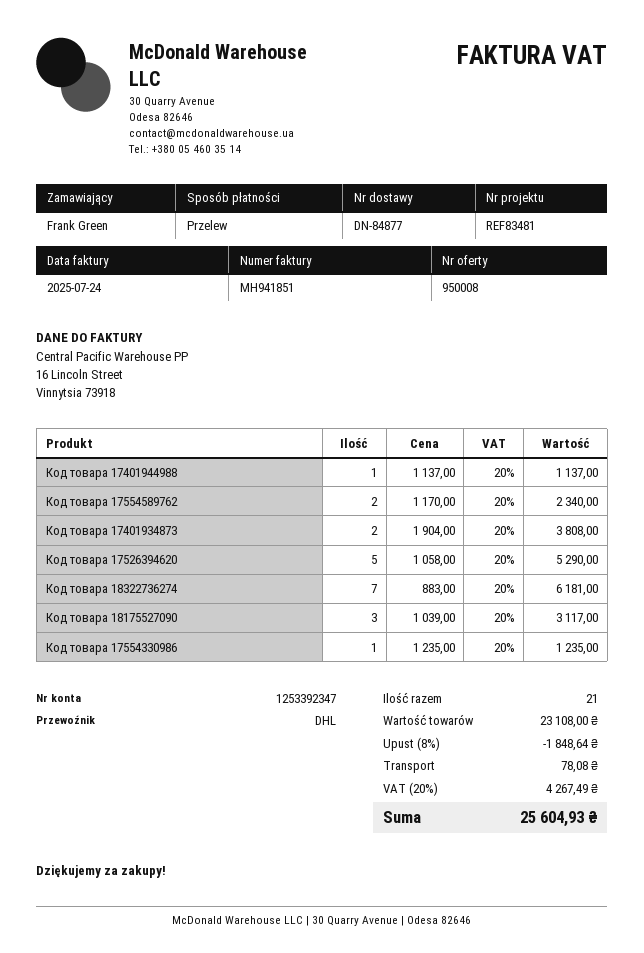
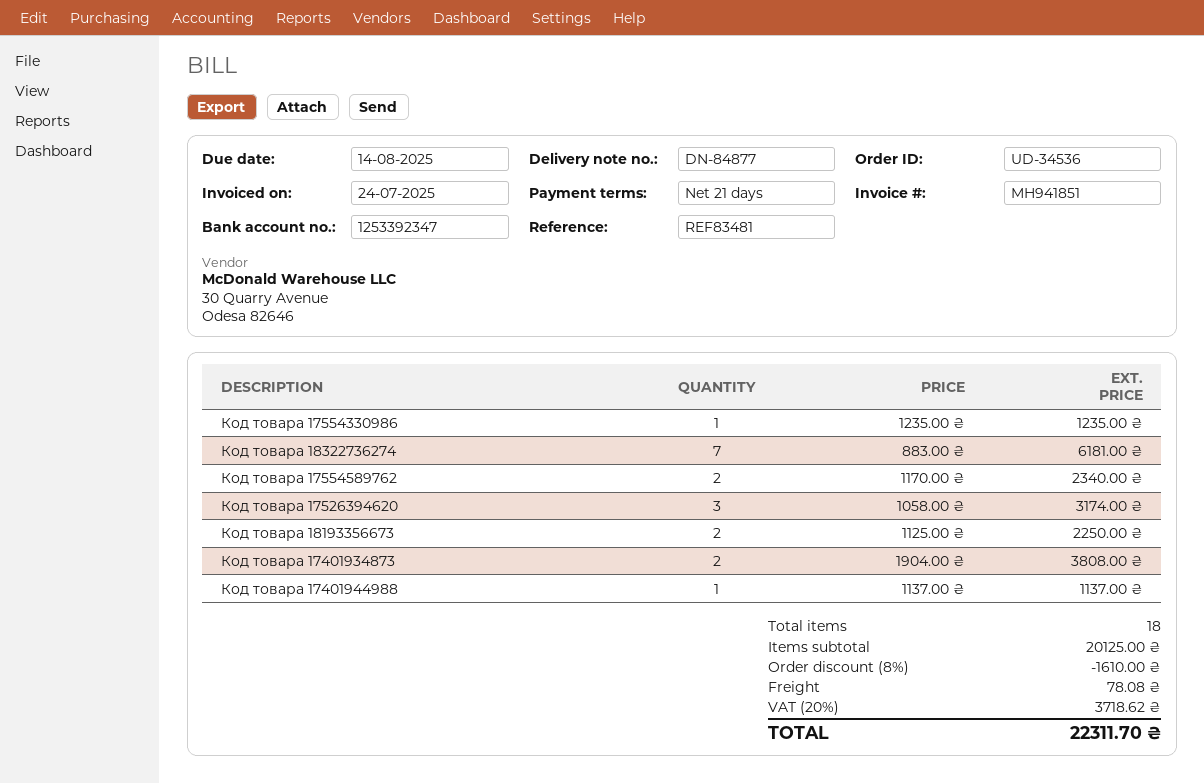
Код товара 17526394620: 5 x 1058.00 = 5290.00 -> 3 x 1058.00 = 3174.00
Код товара 18175527090: 3 x 1039.00 = 3117.00 -> none
Код товара 18193356673: none -> 2 x 1125.00 = 2250.00
total quantity: 21 -> 18
subtotal: 23108.00 -> 20125.00
discount: 8% = 1848.64 -> 8% = 1610.00
tax: 20% = 4267.49 -> 20% = 3718.62
total: 25604.93 -> 22311.70

